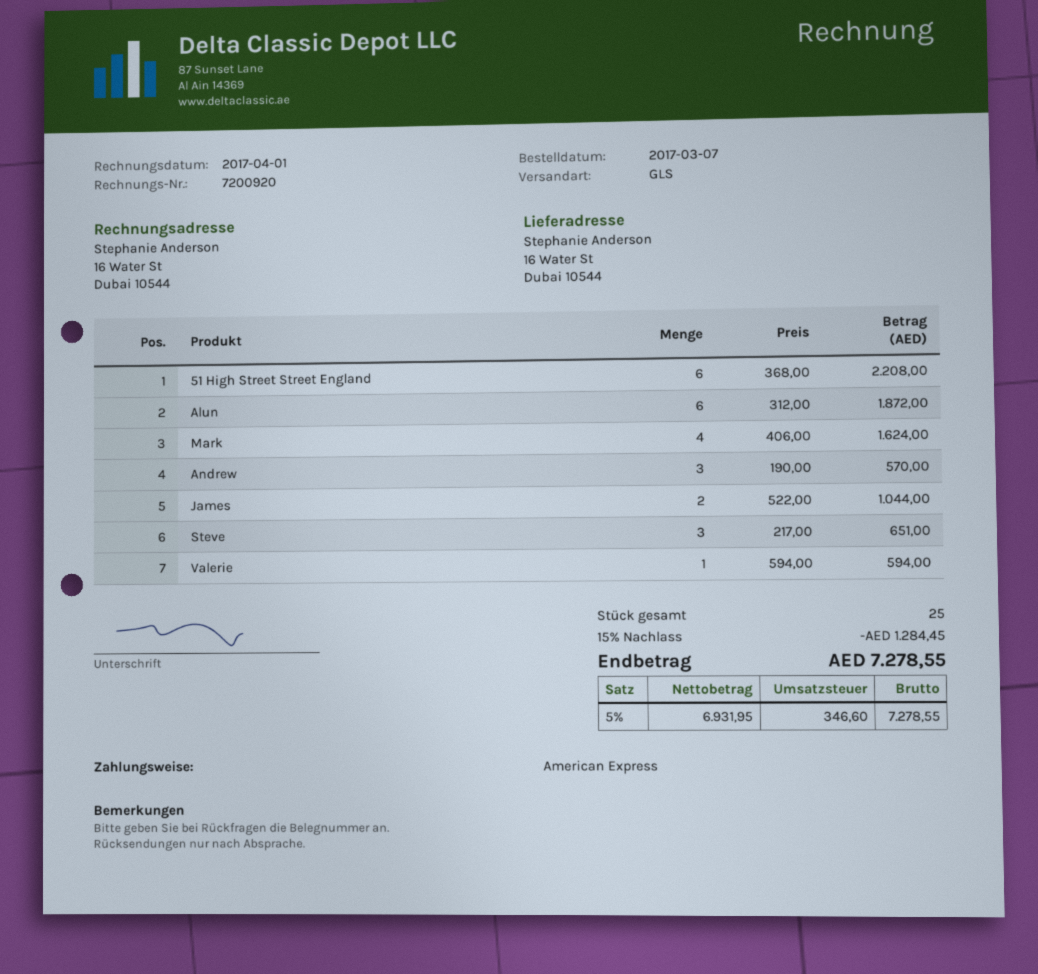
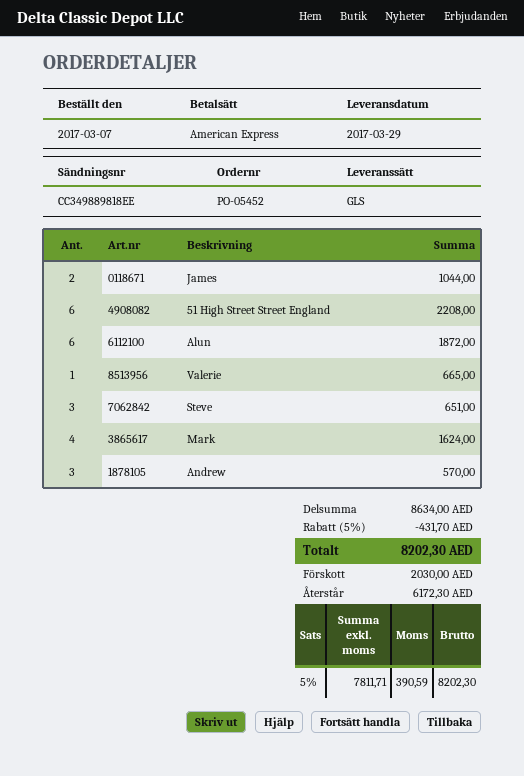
Valerie: 1 for 594.00 -> 1 for 665.00
discount: 15% = 1284.45 -> 5% = 431.70
net: 6931.95 -> 7811.71
tax: 5% = 346.60 -> 5% = 390.59
total: 7278.55 -> 8202.30

